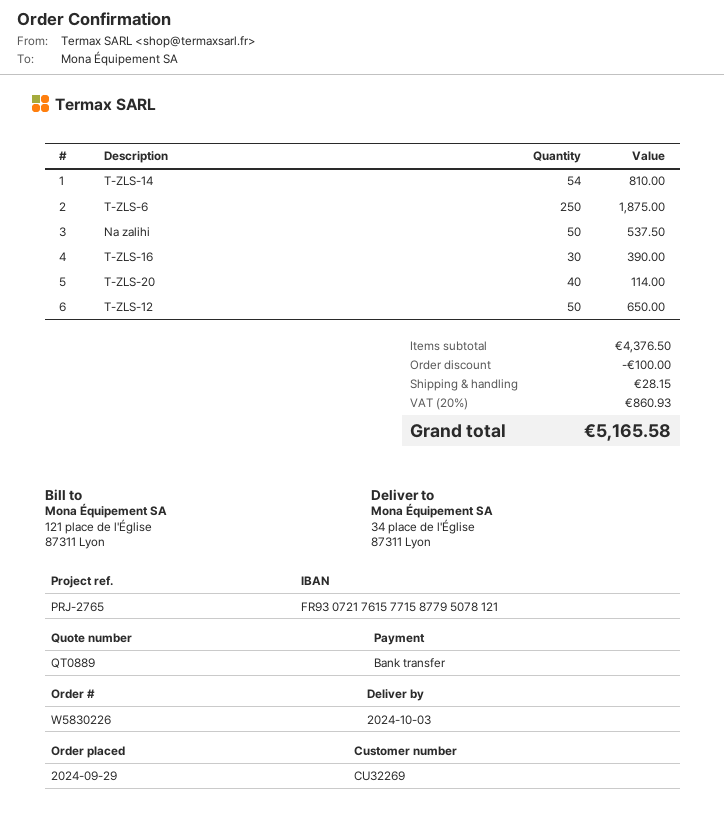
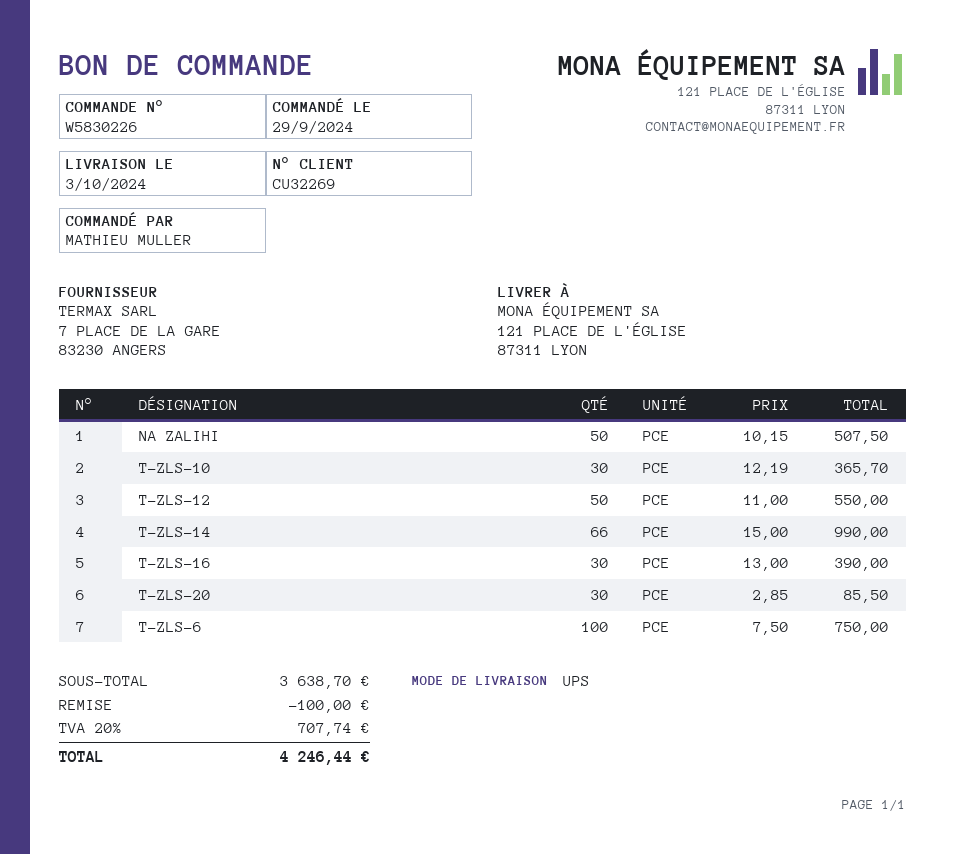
ship to: 34 place de l'Église, 87311 Lyon -> 121 PLACE DE L'ÉGLISE, 87311 LYON
T-ZLS-14: 54 for 810.00 -> 66 for 990.00
T-ZLS-6: 250 for 1875.00 -> 100 for 750.00
Na zalihi: 50 for 537.50 -> 50 for 507.50
T-ZLS-20: 40 for 114.00 -> 30 for 85.50
T-ZLS-12: 50 for 650.00 -> 50 for 550.00
T-ZLS-10: none -> 30 for 365.70
subtotal: 4376.50 -> 3638.70
shipping: 28.15 -> none
tax: 20% = 860.93 -> 20% = 707.74
total: 5165.58 -> 4246.44

